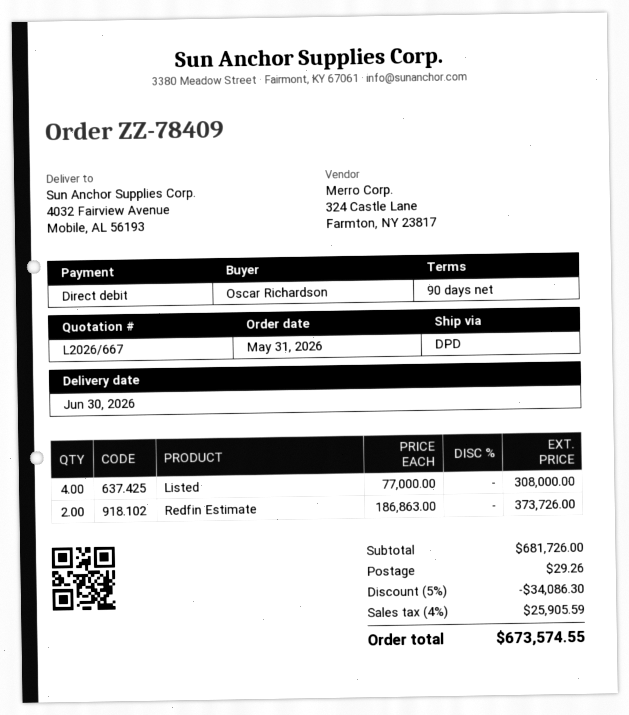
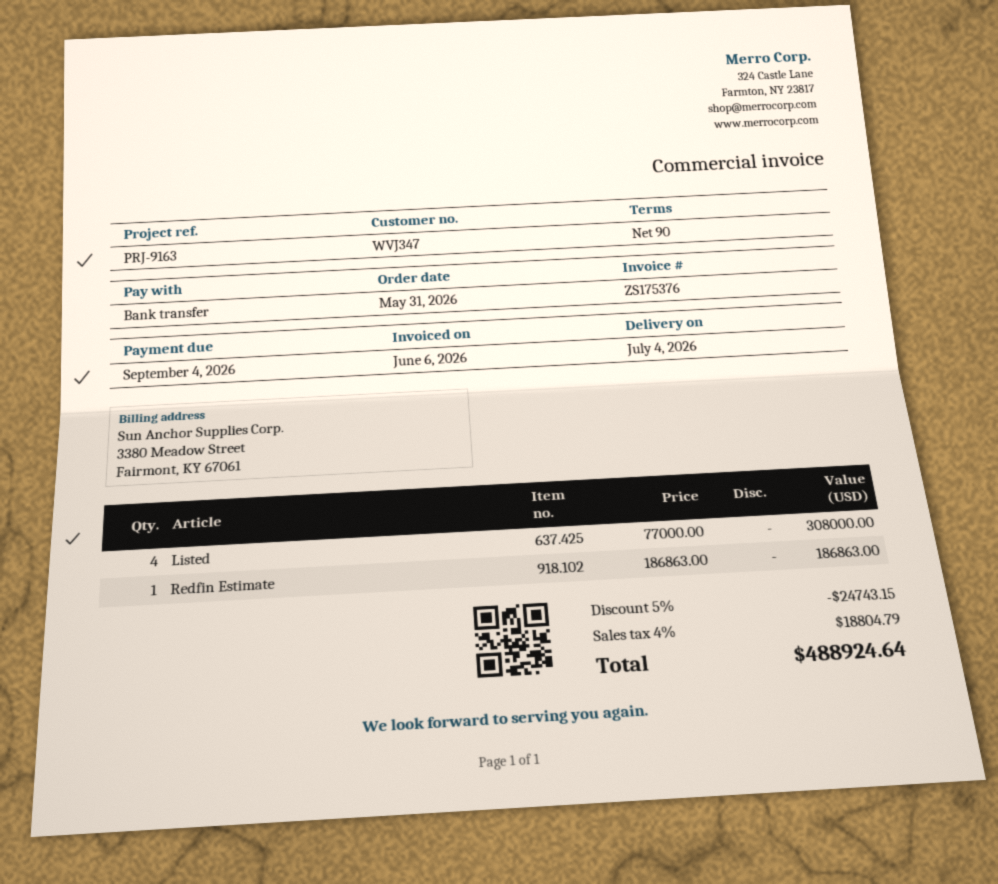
delivery date: 2026-06-30 -> 2026-07-04
payment method: direct debit -> bank transfer
Redfin Estimate: 2 x 186863.00 = 373726.00 -> 1 x 186863.00 = 186863.00
discount: 5% = 34086.30 -> 5% = 24743.15
shipping: 29.26 -> none
tax: 4% = 25905.59 -> 4% = 18804.79
total: 673574.55 -> 488924.64

